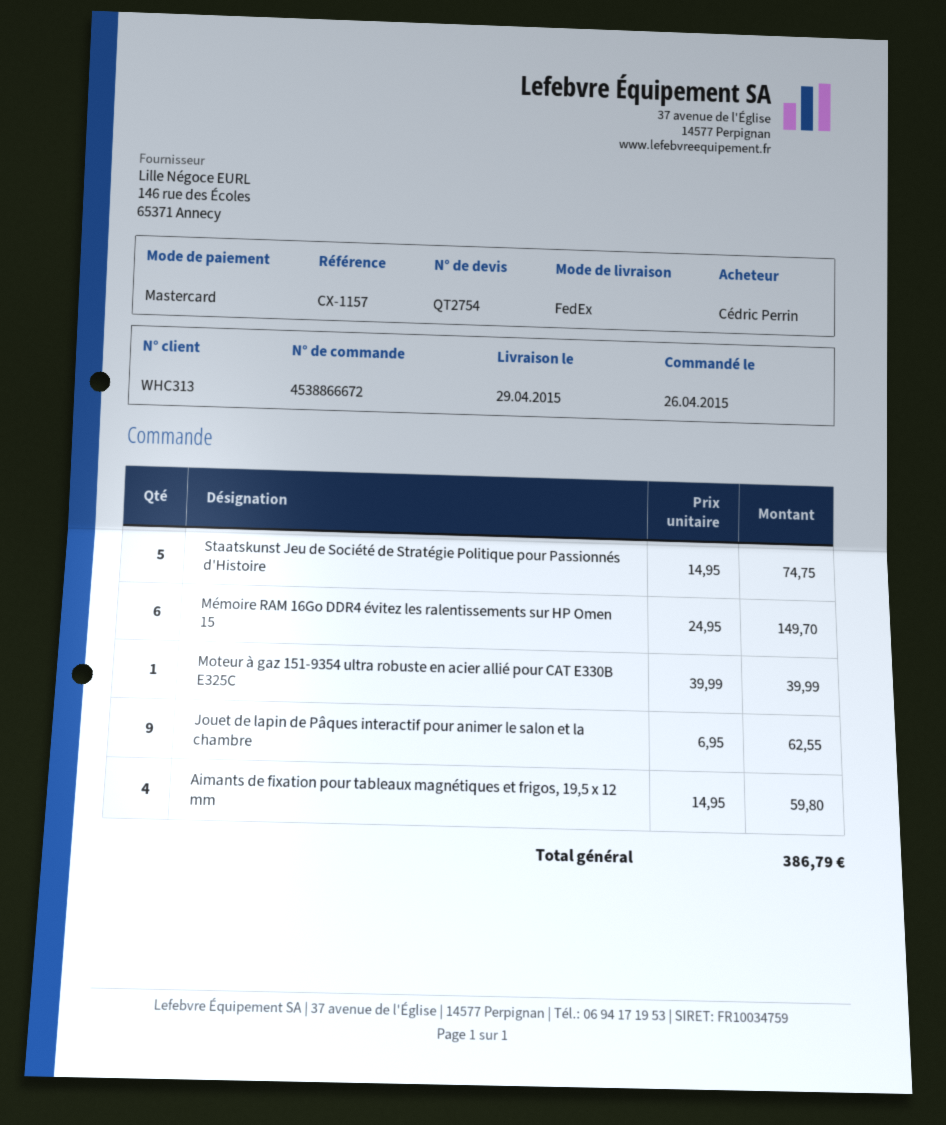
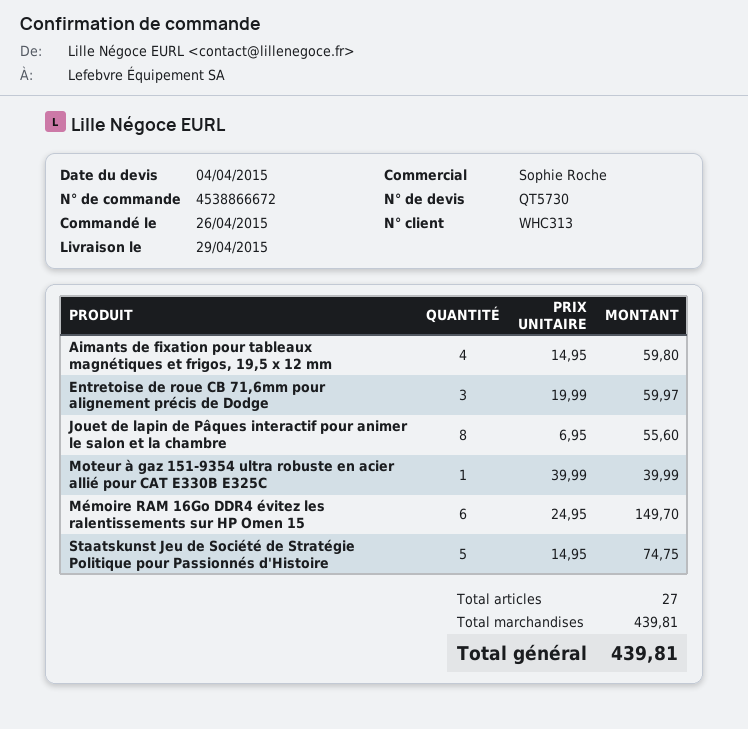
quote number: QT2754 -> QT5730
Jouet de lapin de Pâques interactif pour animer le salon et la chambre: 9 x 6.95 = 62.55 -> 8 x 6.95 = 55.60
Entretoise de roue CB 71,6mm pour alignement précis de Dodge: none -> 3 x 19.99 = 59.97
total: 386.79 -> 439.81

